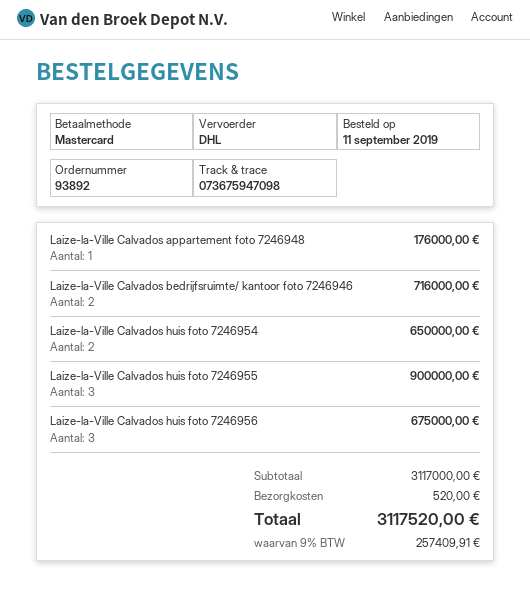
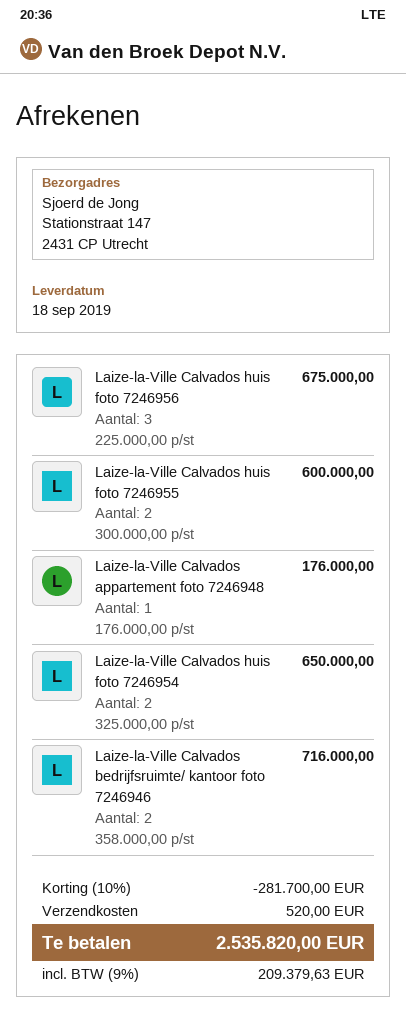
Laize-la-Ville Calvados huis foto 7246955: 3 for 900000.00 -> 2 for 600000.00
discount: none -> 10% = 281700.00
tax: 9% = 257409.91 -> 9% = 209379.63
total: 3117520.00 -> 2535820.00

